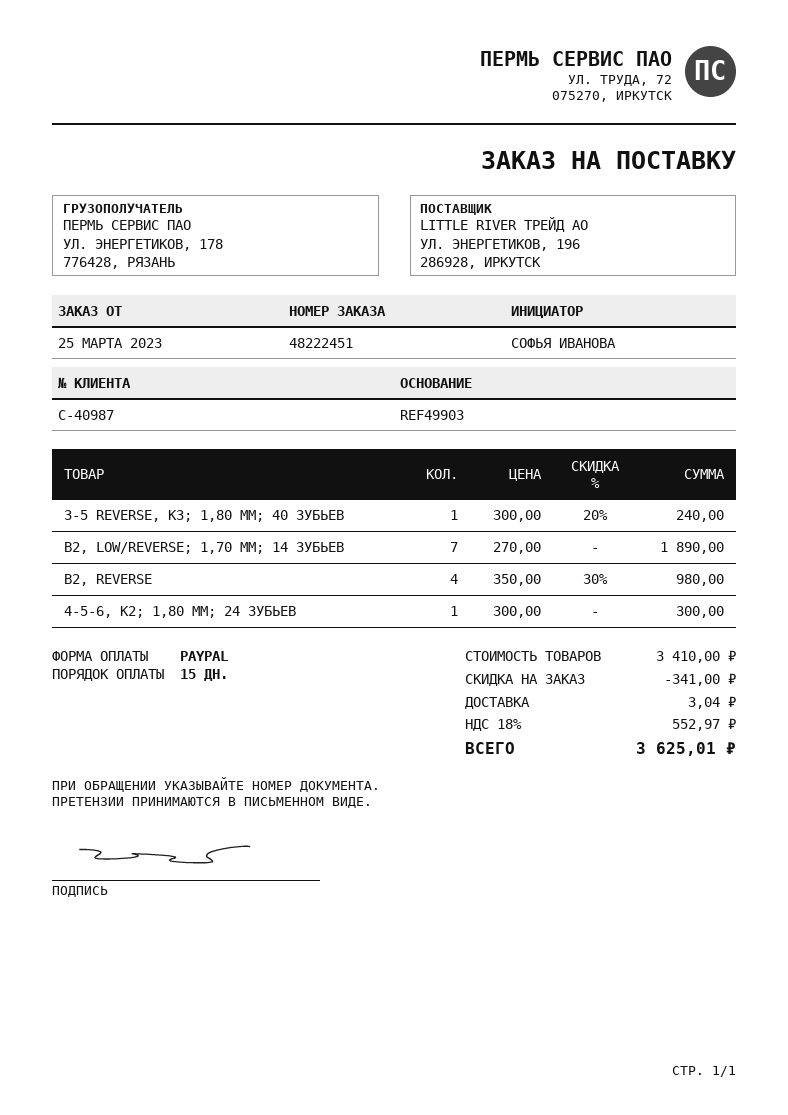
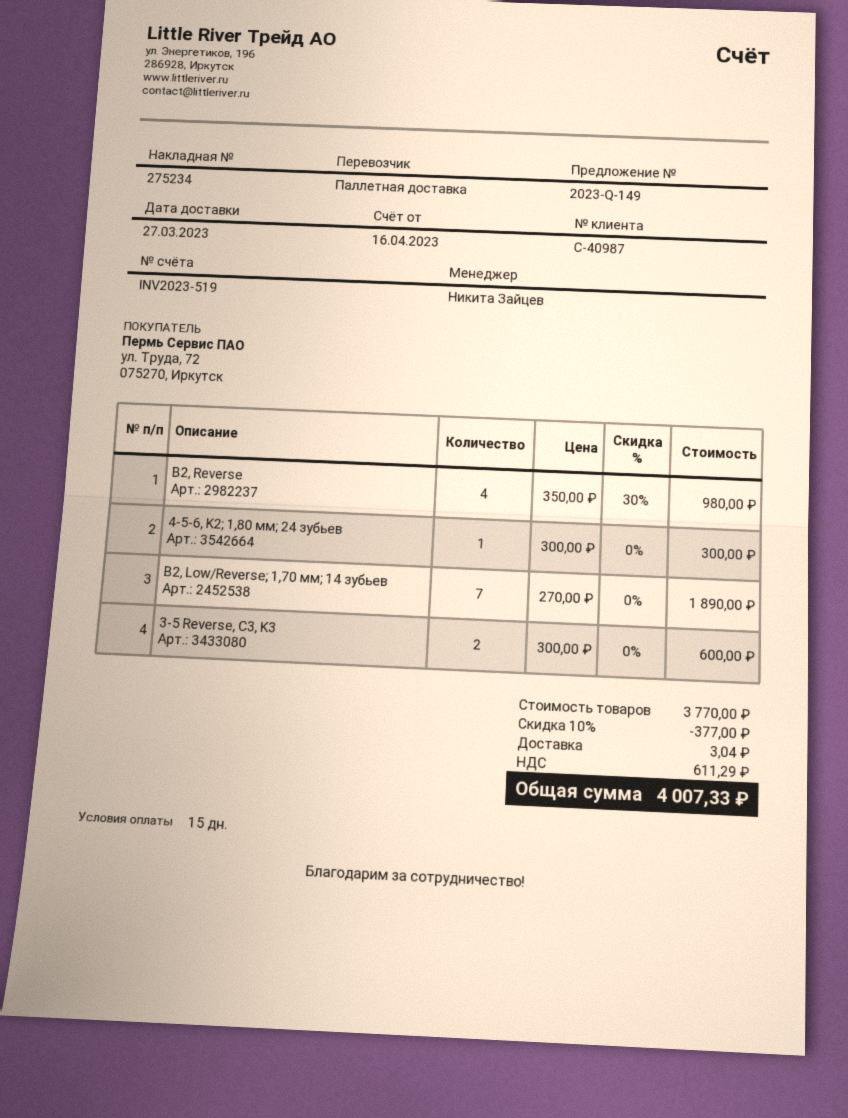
3-5 REVERSE, K3; 1,80 ММ; 40 ЗУБЬЕВ: 1 x 300.00 - 20% = 240.00 -> none
3-5 Reverse, C3, K3: none -> 2 x 300.00 = 600.00
subtotal: 3410.00 -> 3770.00
discount: 341.00 -> 377.00
tax: 552.97 -> 611.29
total: 3625.01 -> 4007.33

